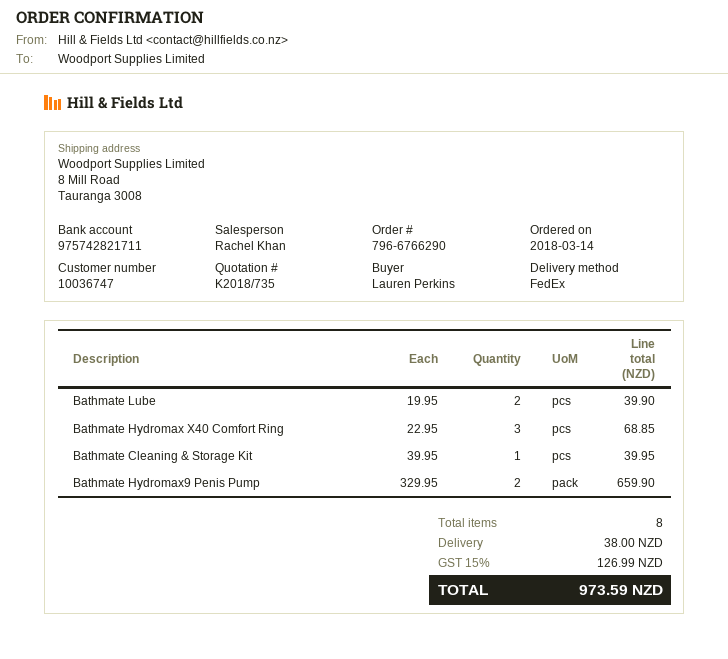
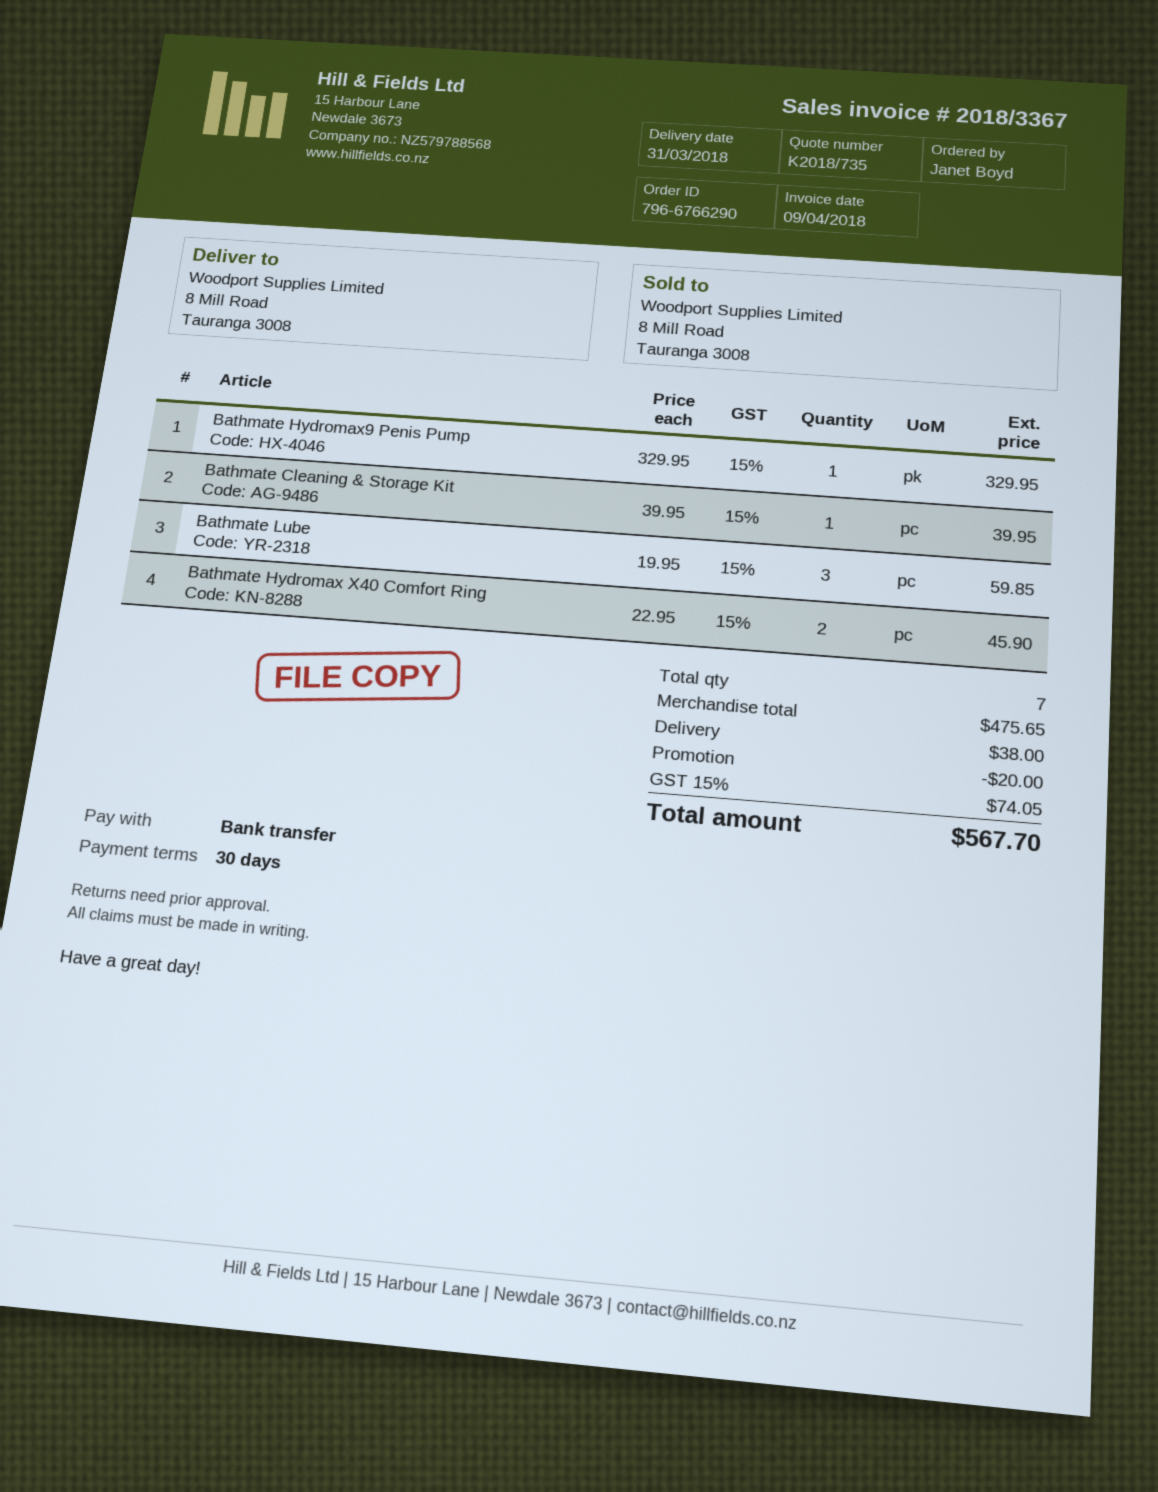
ordered by: Lauren Perkins -> Janet Boyd
Bathmate Lube: 2 x 19.95 = 39.90 -> 3 x 19.95 = 59.85
Bathmate Hydromax X40 Comfort Ring: 3 x 22.95 = 68.85 -> 2 x 22.95 = 45.90
Bathmate Hydromax9 Penis Pump: 2 x 329.95 = 659.90 -> 1 x 329.95 = 329.95
total quantity: 8 -> 7
discount: none -> 20.00
tax: 15% = 126.99 -> 15% = 74.05
total: 973.59 -> 567.70

